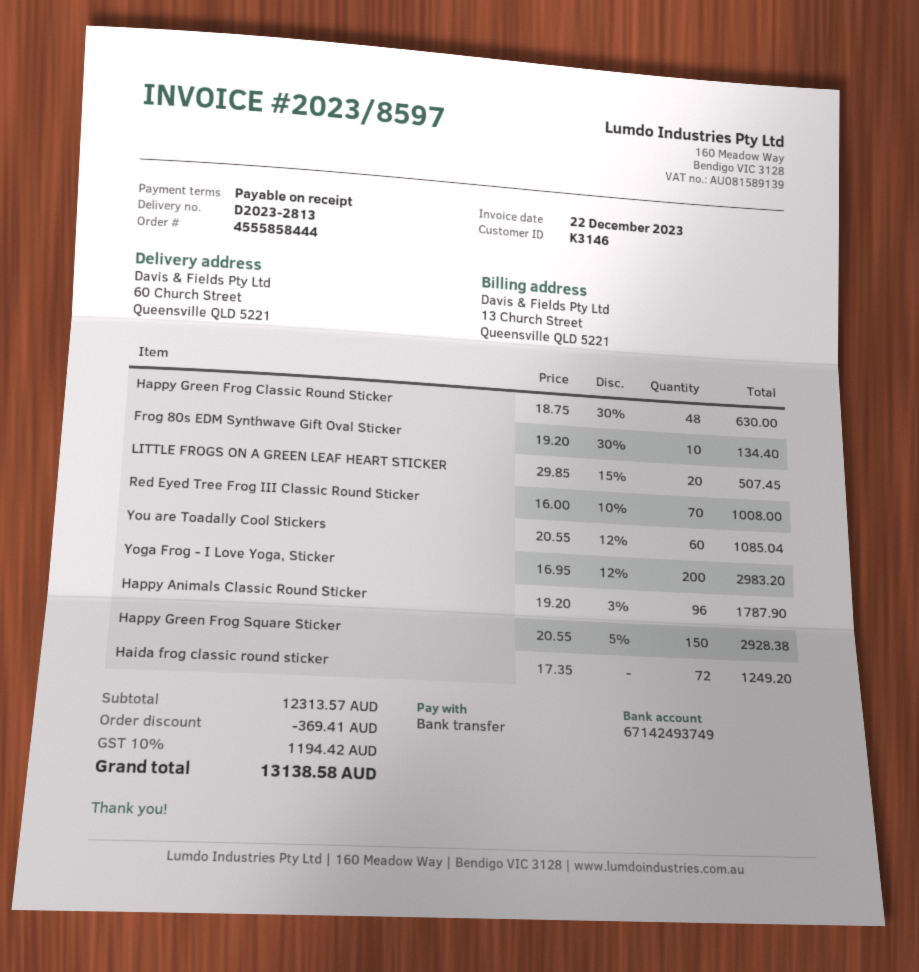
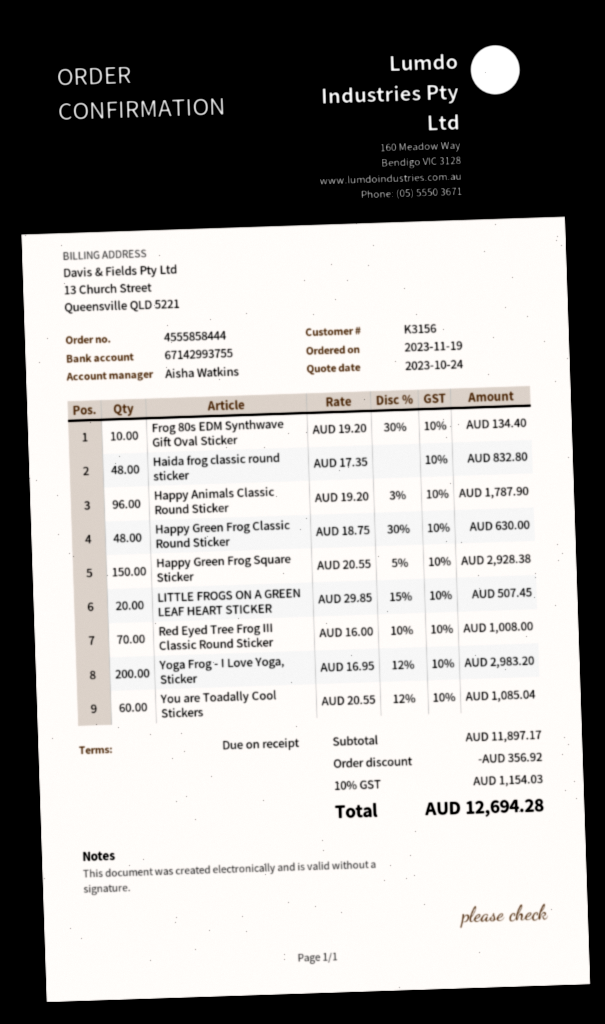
customer number: K3146 -> K3156
bank account: 67142493749 -> 67142993755
Haida frog classic round sticker: 72 x 17.35 = 1249.20 -> 48 x 17.35 = 832.80
subtotal: 12313.57 -> 11897.17
discount: 369.41 -> 356.92
tax: 10% = 1194.42 -> 10% = 1154.03
total: 13138.58 -> 12694.28

